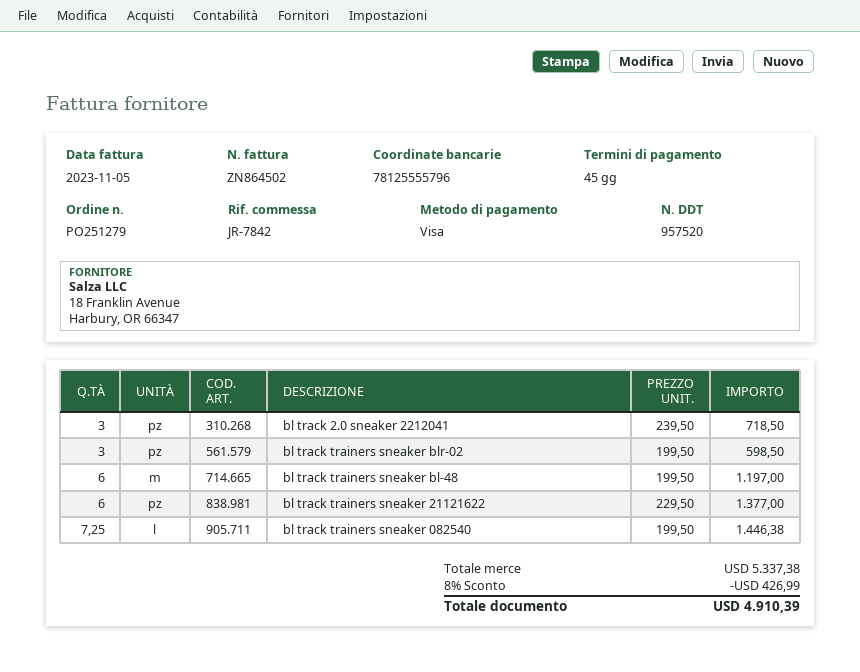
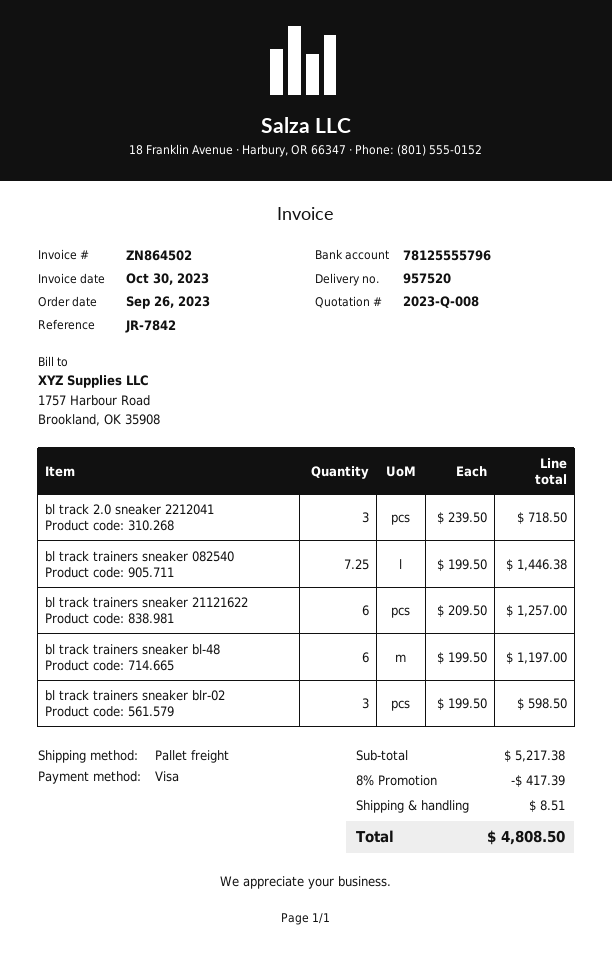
invoice date: 2023-11-05 -> 2023-10-30
bl track trainers sneaker 21121622: 6 x 229.50 = 1377.00 -> 6 x 209.50 = 1257.00
subtotal: 5337.38 -> 5217.38
discount: 8% = 426.99 -> 8% = 417.39
shipping: none -> 8.51
total: 4910.39 -> 4808.50

